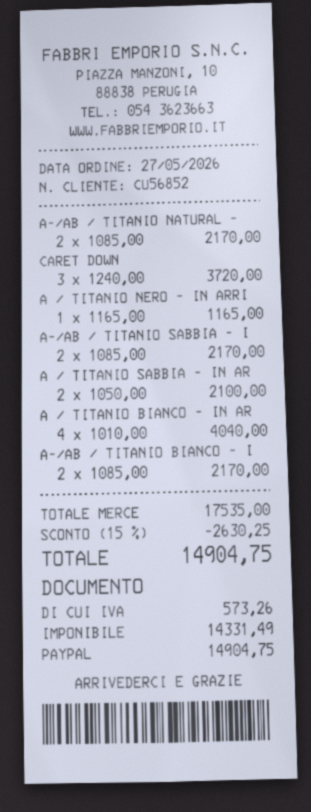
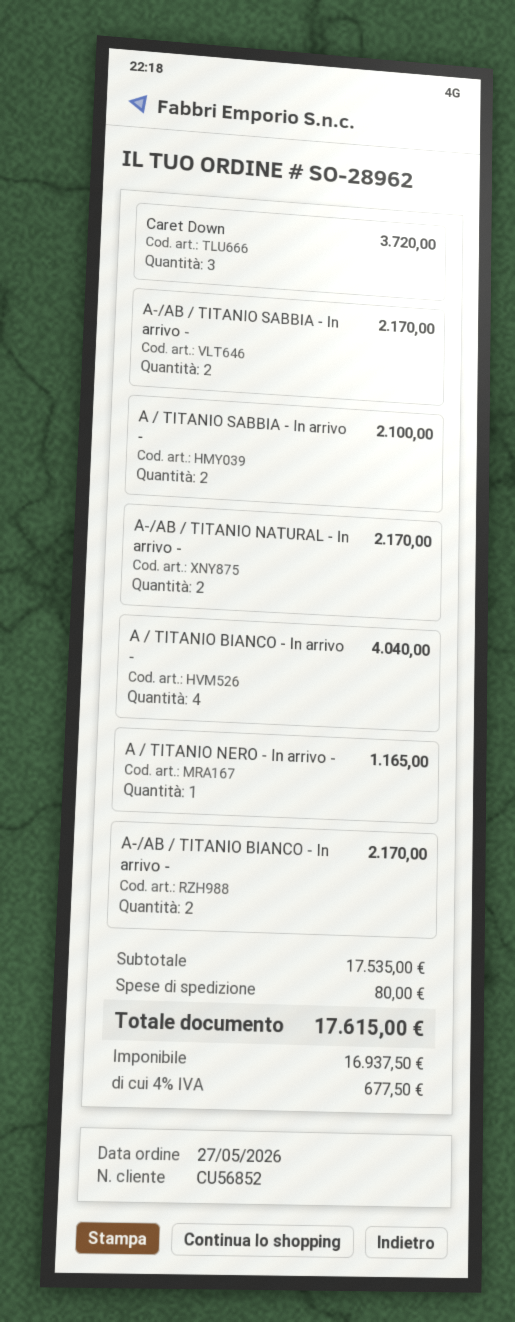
discount: 15% = 2630.25 -> none
shipping: none -> 80.00
net: 14331.49 -> 16937.50
tax: 573.26 -> 677.50
total: 14904.75 -> 17615.00

